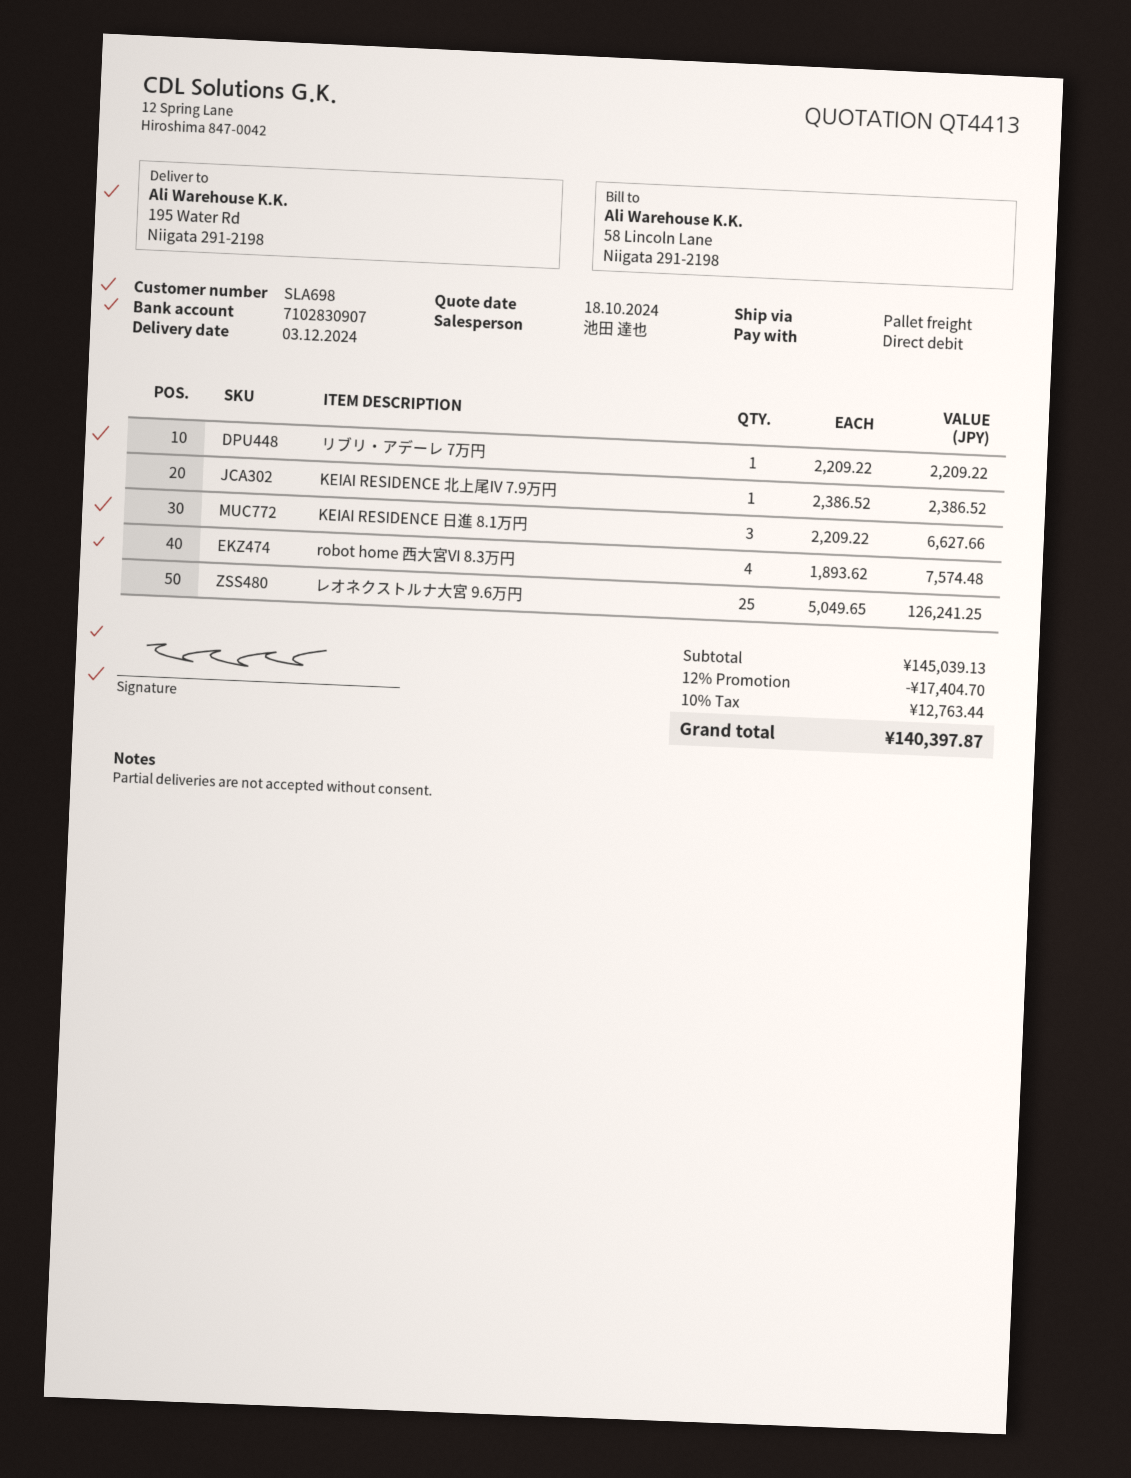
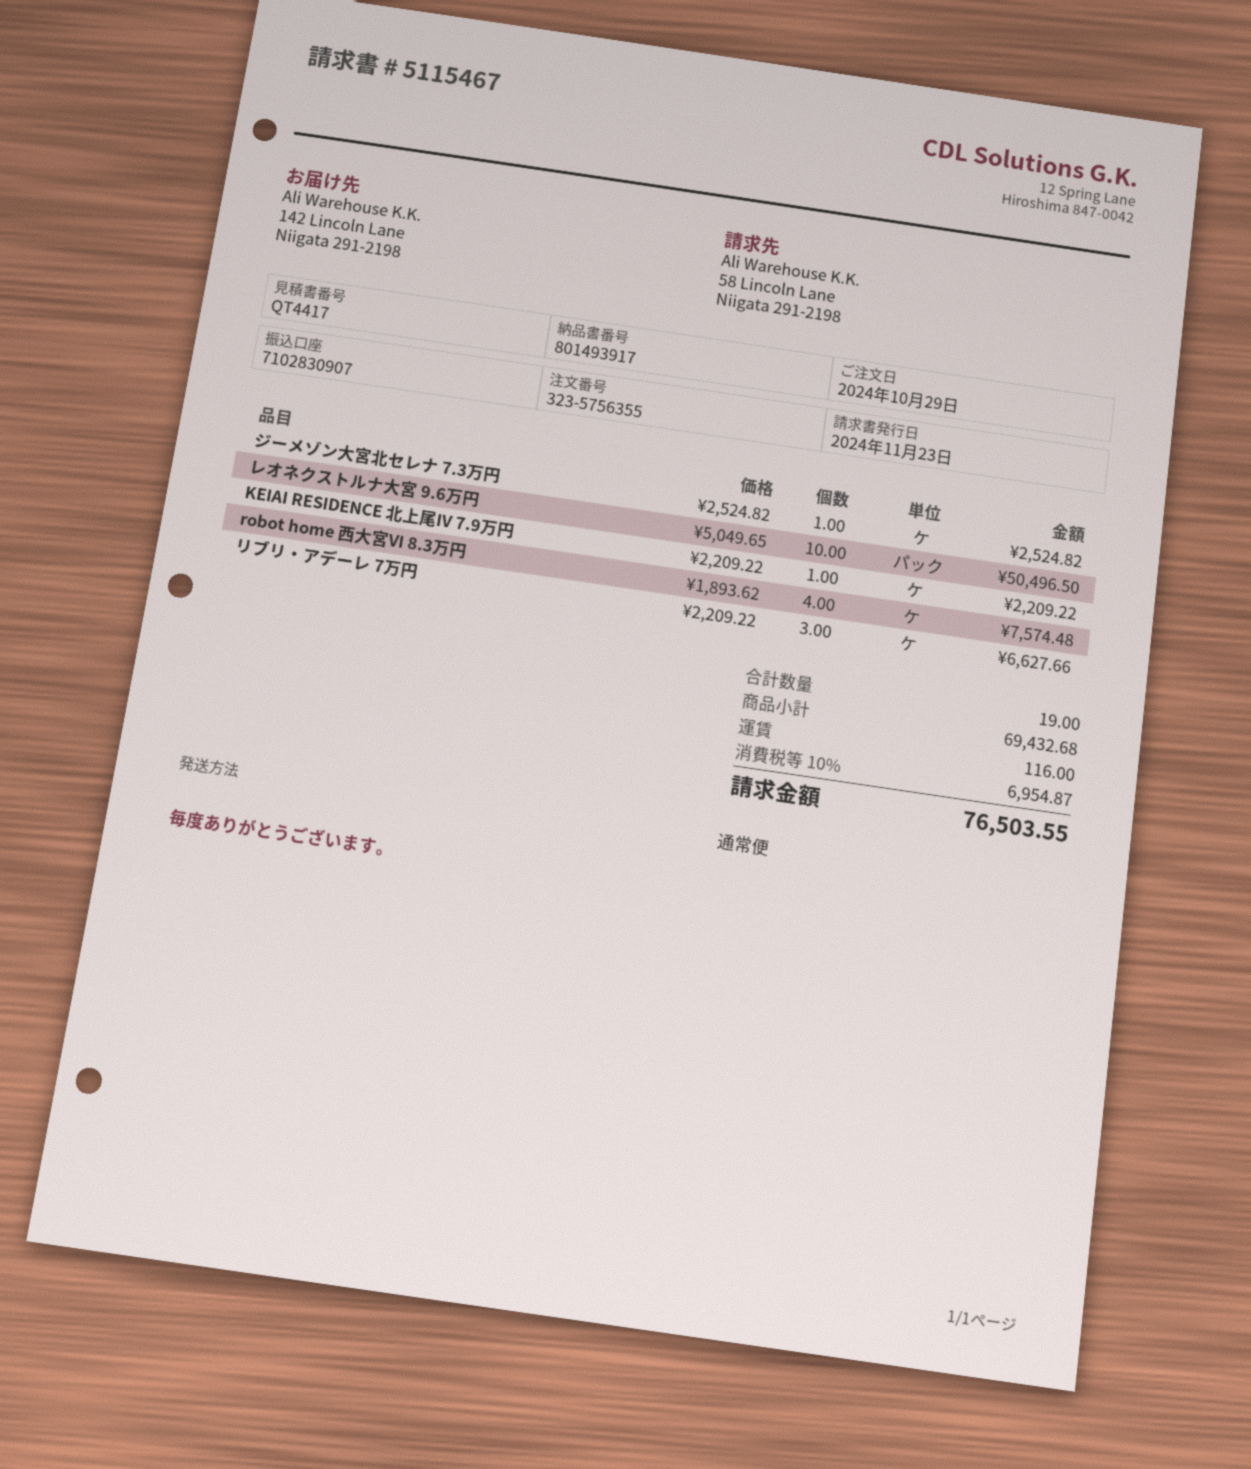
quote number: QT4413 -> QT4417
shipping method: pallet freight -> standard
ship to: 195 Water Rd, Niigata 291-2198 -> 142 Lincoln Lane, Niigata 291-2198
リブリ・アデーレ 7万円: 1 x 2209.22 = 2209.22 -> 3 x 2209.22 = 6627.66
KEIAI RESIDENCE 北上尾IV 7.9万円: 1 x 2386.52 = 2386.52 -> 1 x 2209.22 = 2209.22
KEIAI RESIDENCE 日進 8.1万円: 3 x 2209.22 = 6627.66 -> none
レオネクストルナ大宮 9.6万円: 25 x 5049.65 = 126241.25 -> 10 x 5049.65 = 50496.50
ジーメゾン大宮北セレナ 7.3万円: none -> 1 x 2524.82 = 2524.82
subtotal: 145039.13 -> 69432.68
discount: 12% = 17404.70 -> none
shipping: none -> 116.00
tax: 10% = 12763.44 -> 10% = 6954.87
total: 140397.87 -> 76503.55

